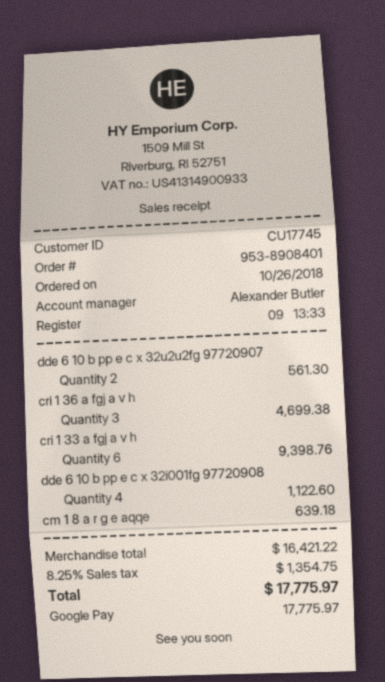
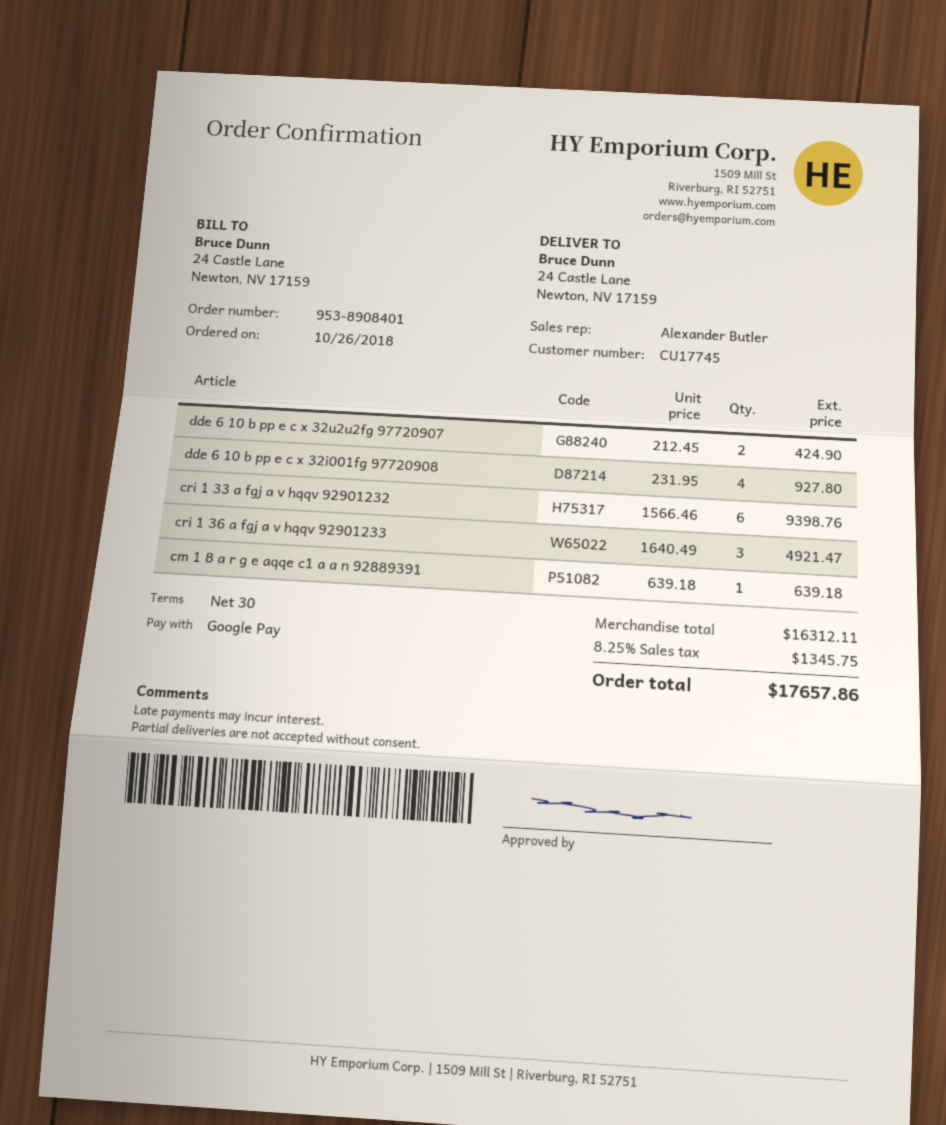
dde 6 10 b pp e c x 32u2u2fg 97720907: 2 for 561.30 -> 2 for 424.90
cri 1 36 a fgj a v h: 3 for 4699.38 -> 3 for 4921.47
dde 6 10 b pp e c x 32i001fg 97720908: 4 for 1122.60 -> 4 for 927.80
subtotal: 16421.22 -> 16312.11
tax: 8.25% = 1354.75 -> 8.25% = 1345.75
total: 17775.97 -> 17657.86

